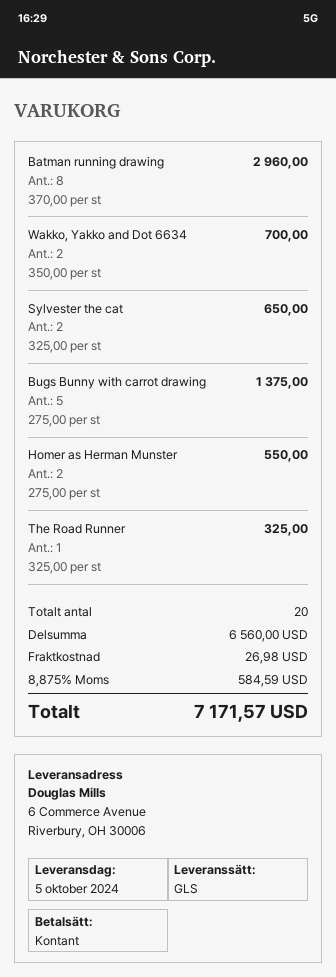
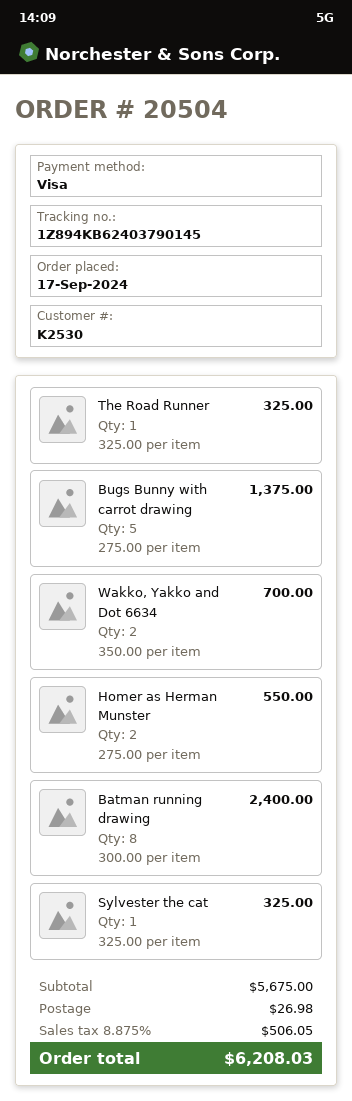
payment method: cash -> Visa
Batman running drawing: 8 x 370.00 = 2960.00 -> 8 x 300.00 = 2400.00
Sylvester the cat: 2 x 325.00 = 650.00 -> 1 x 325.00 = 325.00
subtotal: 6560.00 -> 5675.00
tax: 8.875% = 584.59 -> 8.875% = 506.05
total: 7171.57 -> 6208.03

